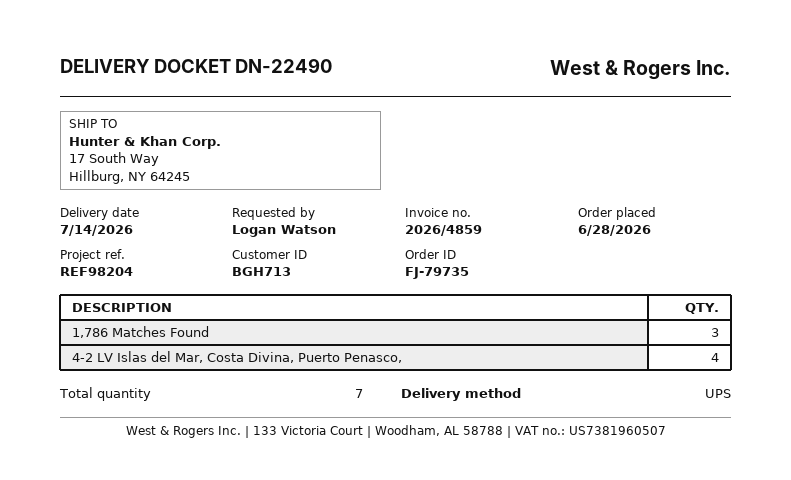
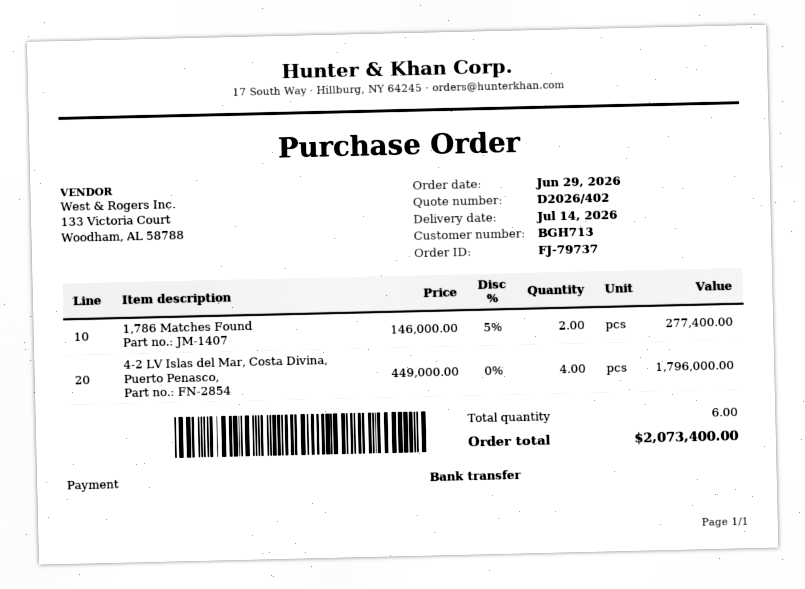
order number: FJ-79735 -> FJ-79737
order date: 2026-06-28 -> 2026-06-29
1,786 Matches Found: 3 -> 2
total quantity: 7 -> 6

